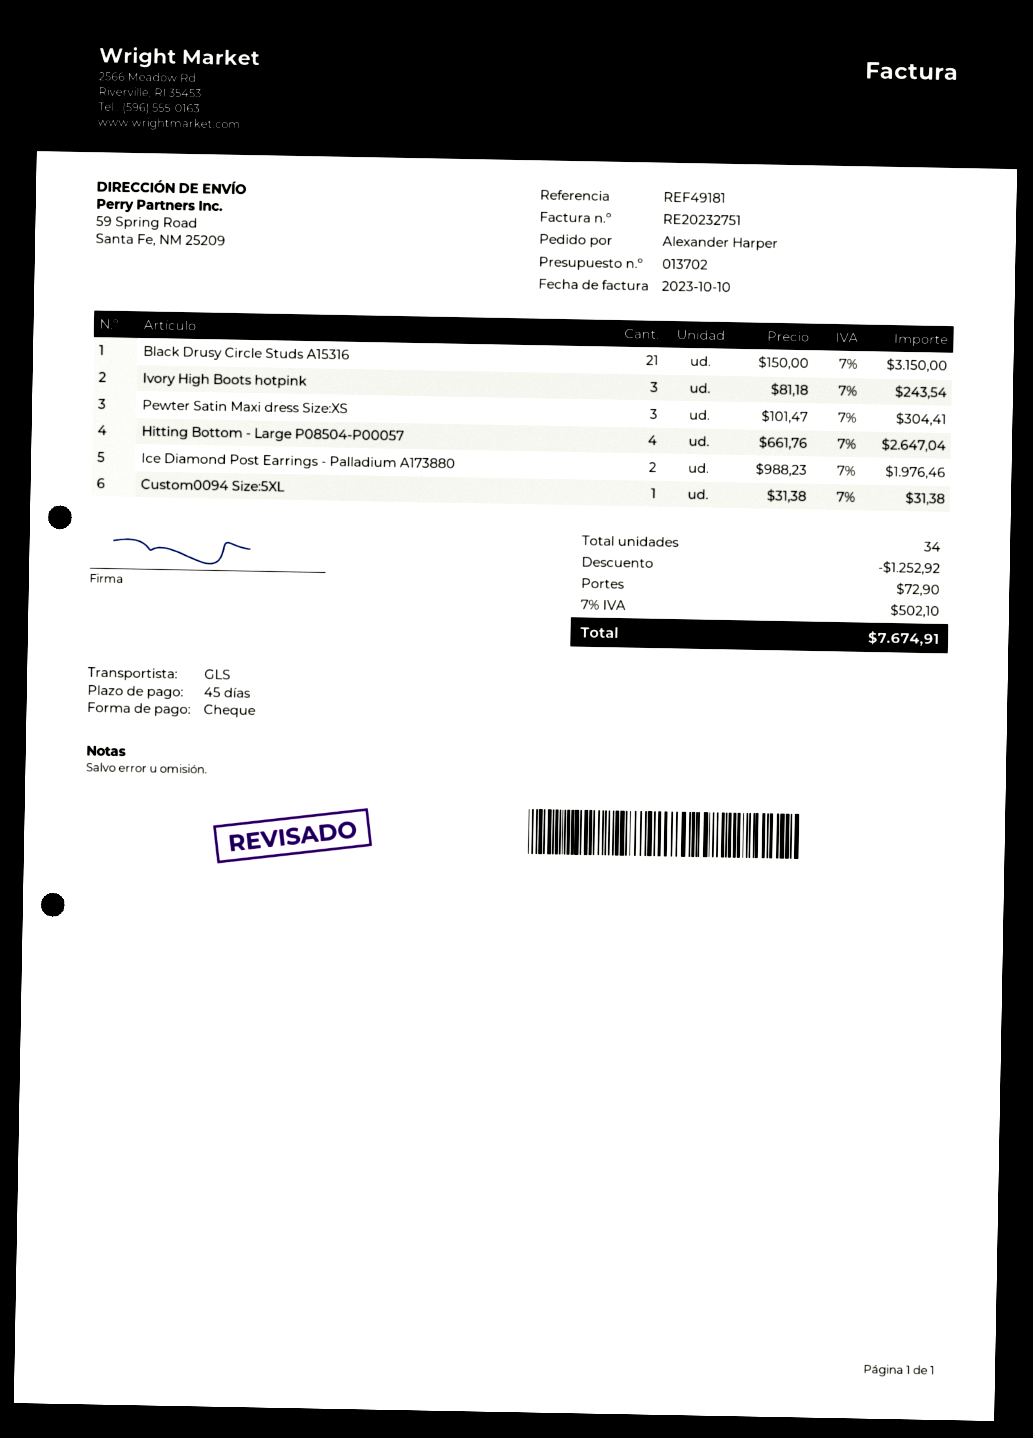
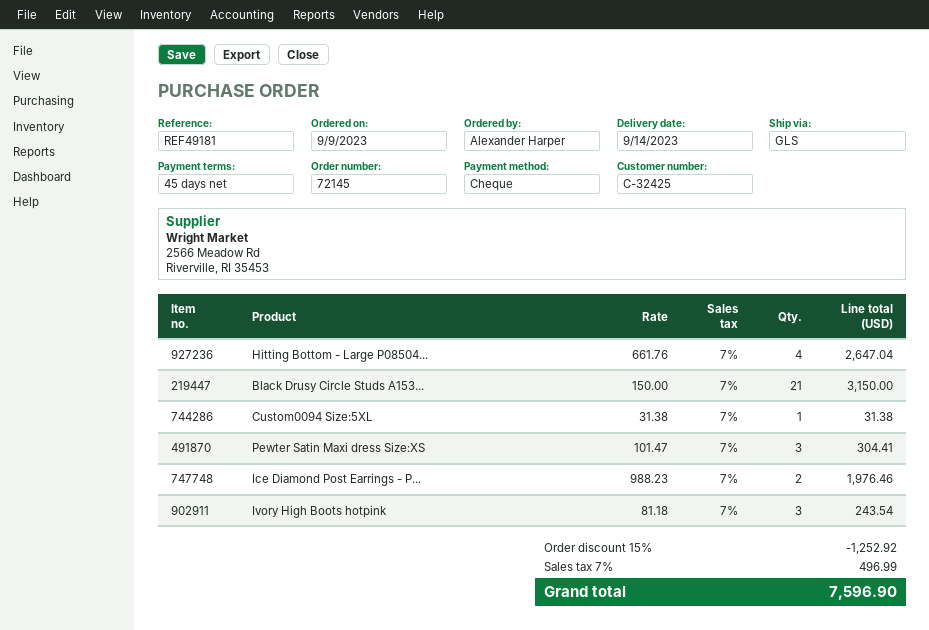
shipping: 72.90 -> none
tax: 7% = 502.10 -> 7% = 496.99
total: 7674.91 -> 7596.90

